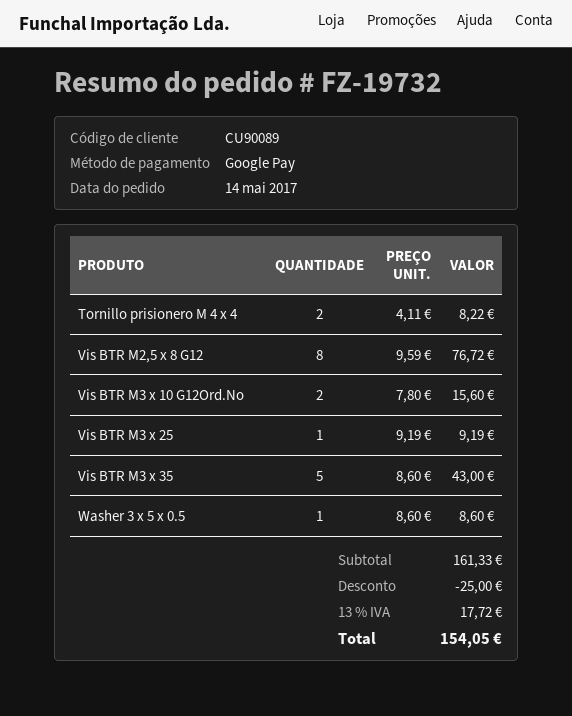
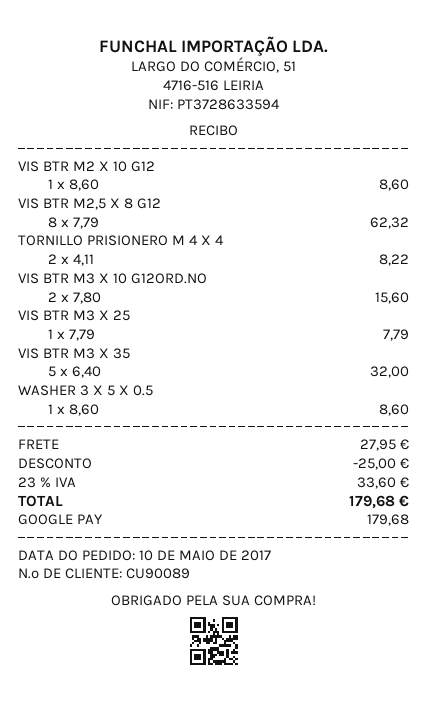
order date: 2017-05-14 -> 2017-05-10
Vis BTR M2,5 x 8 G12: 8 x 9.59 = 76.72 -> 8 x 7.79 = 62.32
Vis BTR M3 x 25: 1 x 9.19 = 9.19 -> 1 x 7.79 = 7.79
Vis BTR M3 x 35: 5 x 8.60 = 43.00 -> 5 x 6.40 = 32.00
VIS BTR M2 X 10 G12: none -> 1 x 8.60 = 8.60
shipping: none -> 27.95
tax: 13% = 17.72 -> 23% = 33.60
total: 154.05 -> 179.68

